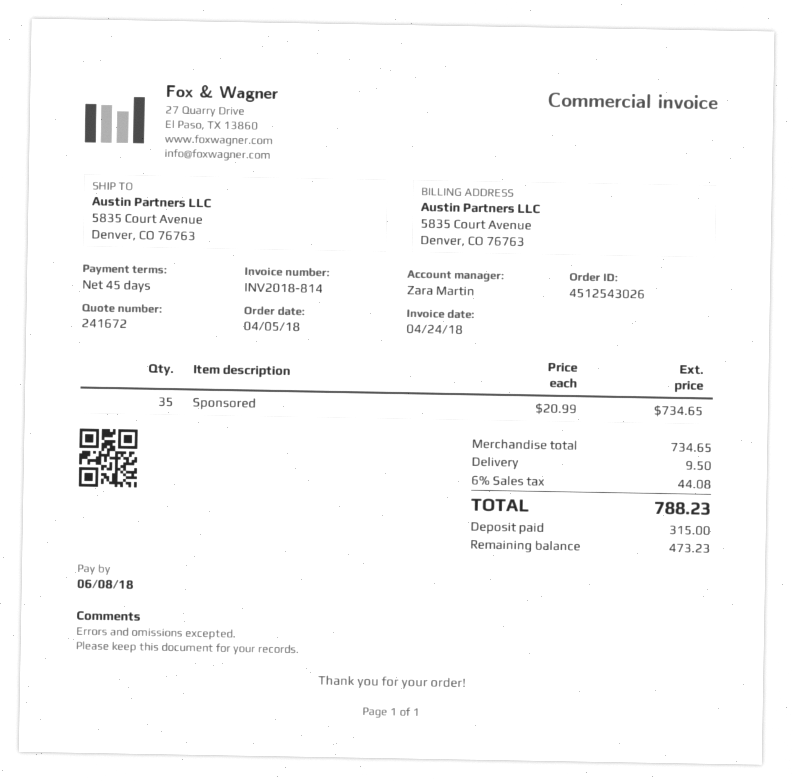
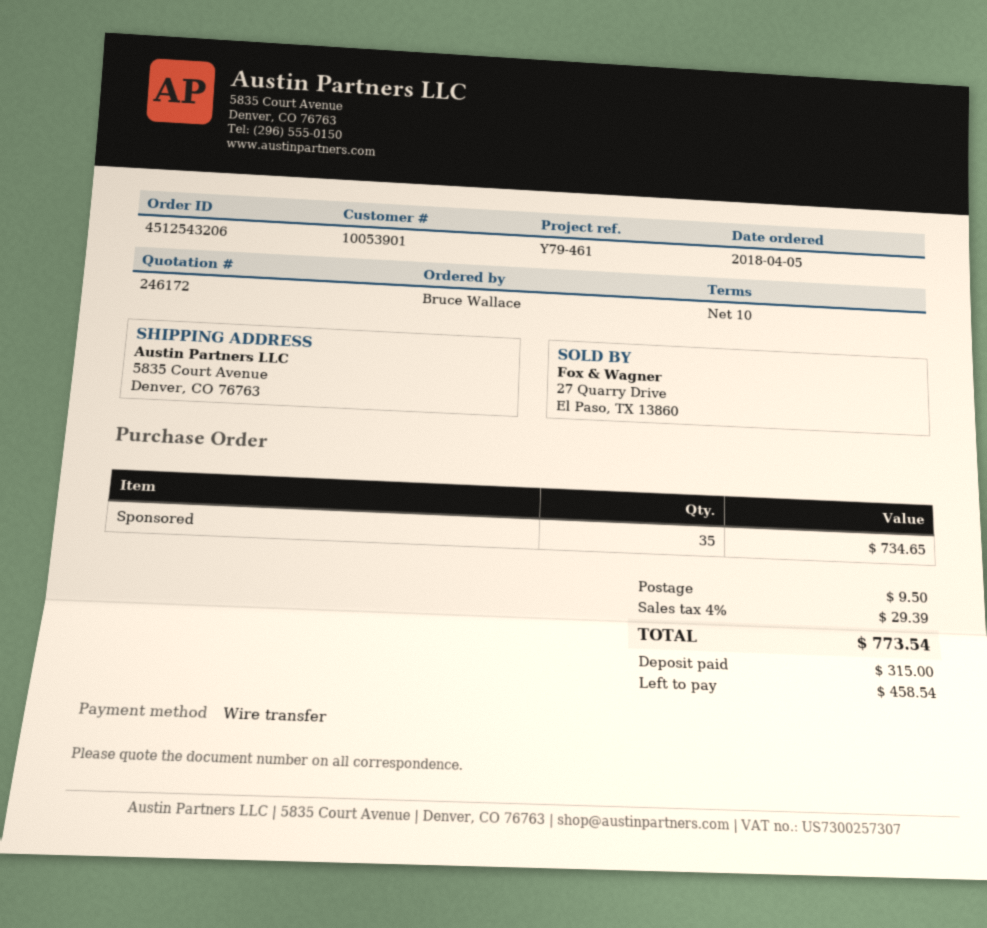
quote number: 241672 -> 246172
order number: 4512543026 -> 4512543206
payment terms: 45 days -> 10 days
tax: 6% = 44.08 -> 4% = 29.39
total: 788.23 -> 773.54
balance: 473.23 -> 458.54

